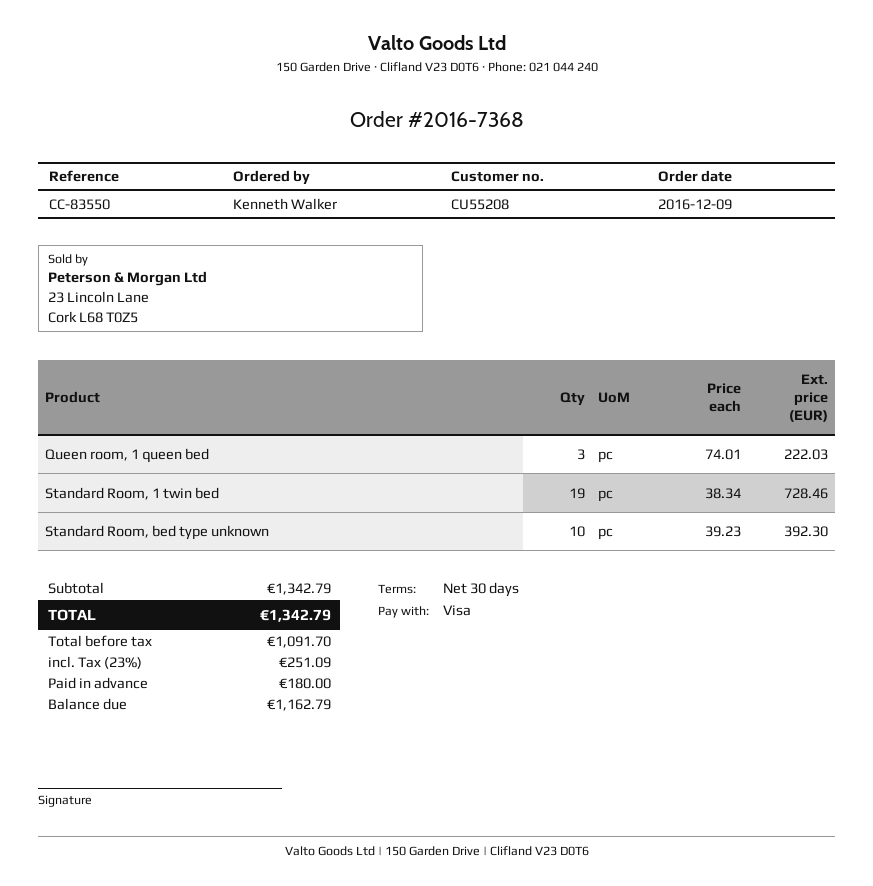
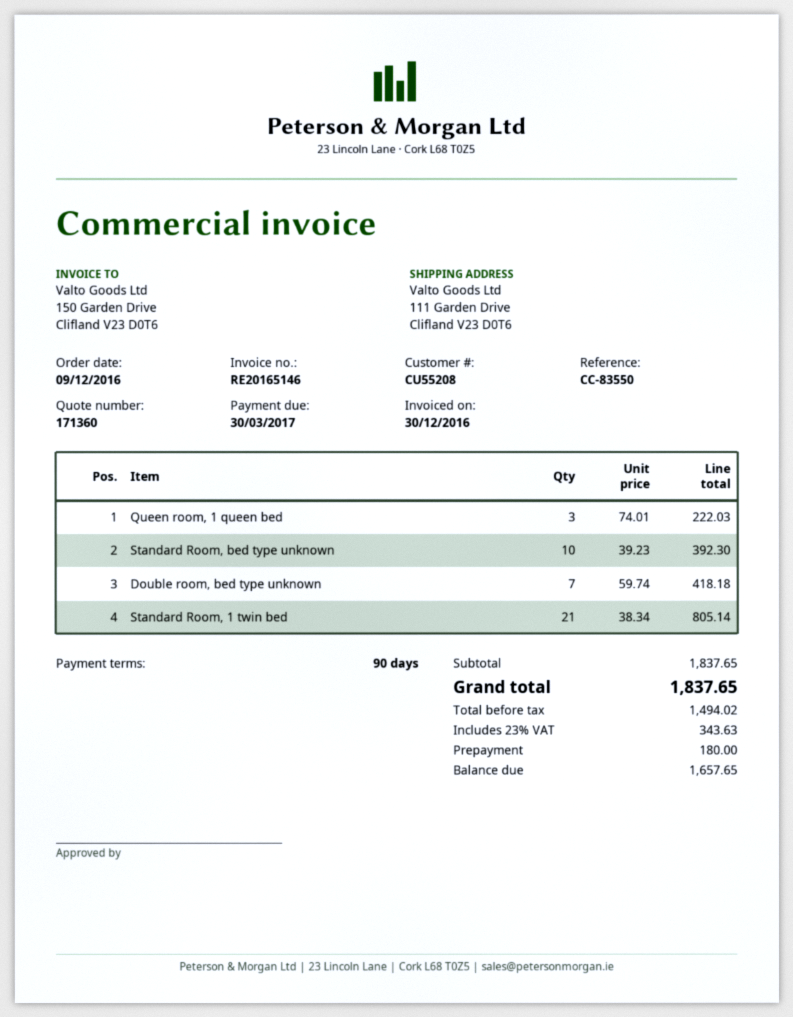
payment terms: 30 days -> 90 days
Standard Room, 1 twin bed: 19 x 38.34 = 728.46 -> 21 x 38.34 = 805.14
Double room, bed type unknown: none -> 7 x 59.74 = 418.18
subtotal: 1342.79 -> 1837.65
net: 1091.70 -> 1494.02
tax: 23% = 251.09 -> 23% = 343.63
total: 1342.79 -> 1837.65
balance: 1162.79 -> 1657.65

